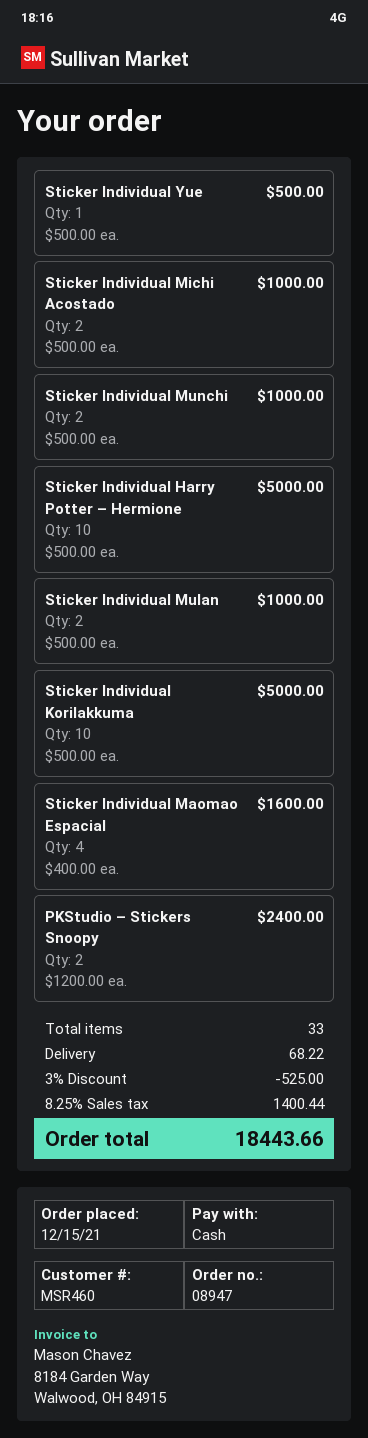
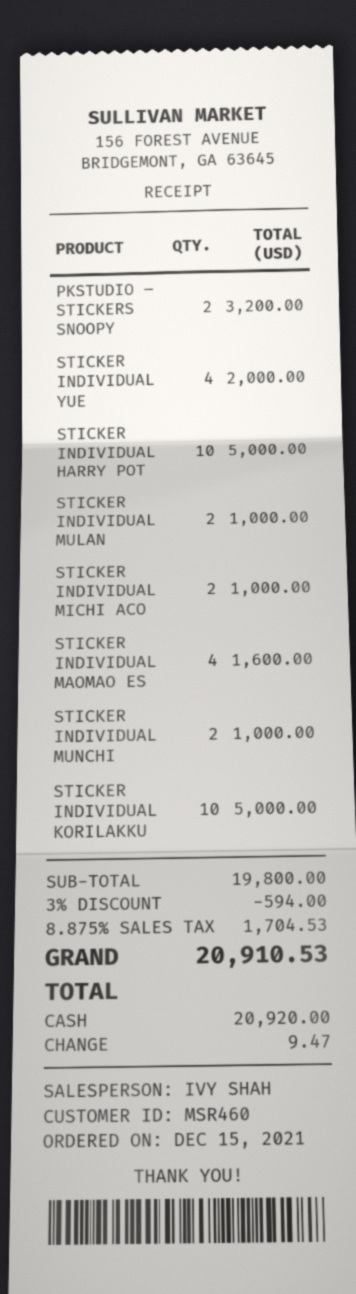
Sticker Individual Yue: 1 for 500.00 -> 4 for 2000.00
PKStudio – Stickers Snoopy: 2 for 2400.00 -> 2 for 3200.00
discount: 3% = 525.00 -> 3% = 594.00
shipping: 68.22 -> none
tax: 8.25% = 1400.44 -> 8.875% = 1704.53
total: 18443.66 -> 20910.53

